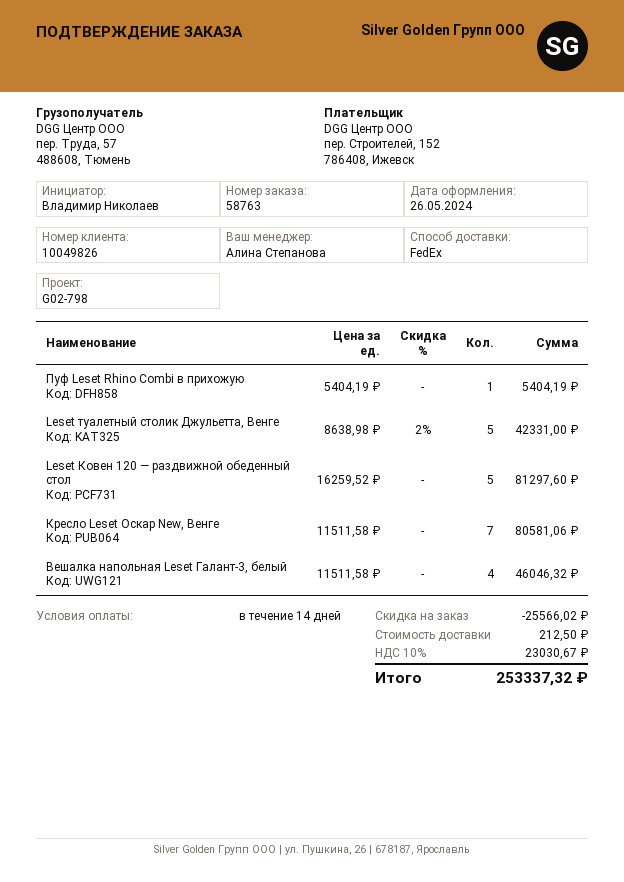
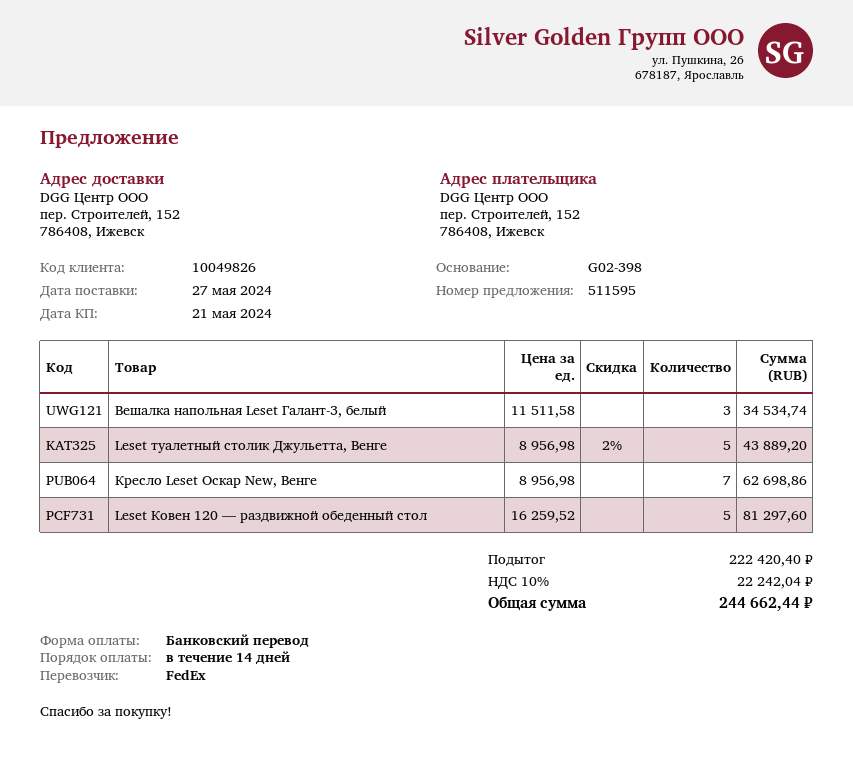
reference: G02-798 -> G02-398
ship to: пер. Труда, 57, 488608, Тюмень -> пер. Строителей, 152, 786408, Ижевск
Пуф Leset Rhino Combi в прихожую: 1 x 5404.19 = 5404.19 -> none
Leset туалетный столик Джульетта, Венге: 5 x 8638.98 - 2% = 42331.00 -> 5 x 8956.98 - 2% = 43889.20
Кресло Leset Оскар New, Венге: 7 x 11511.58 = 80581.06 -> 7 x 8956.98 = 62698.86
Вешалка напольная Leset Галант-3, белый: 4 x 11511.58 = 46046.32 -> 3 x 11511.58 = 34534.74
discount: 25566.02 -> none
shipping: 212.50 -> none
tax: 10% = 23030.67 -> 10% = 22242.04
total: 253337.32 -> 244662.44

